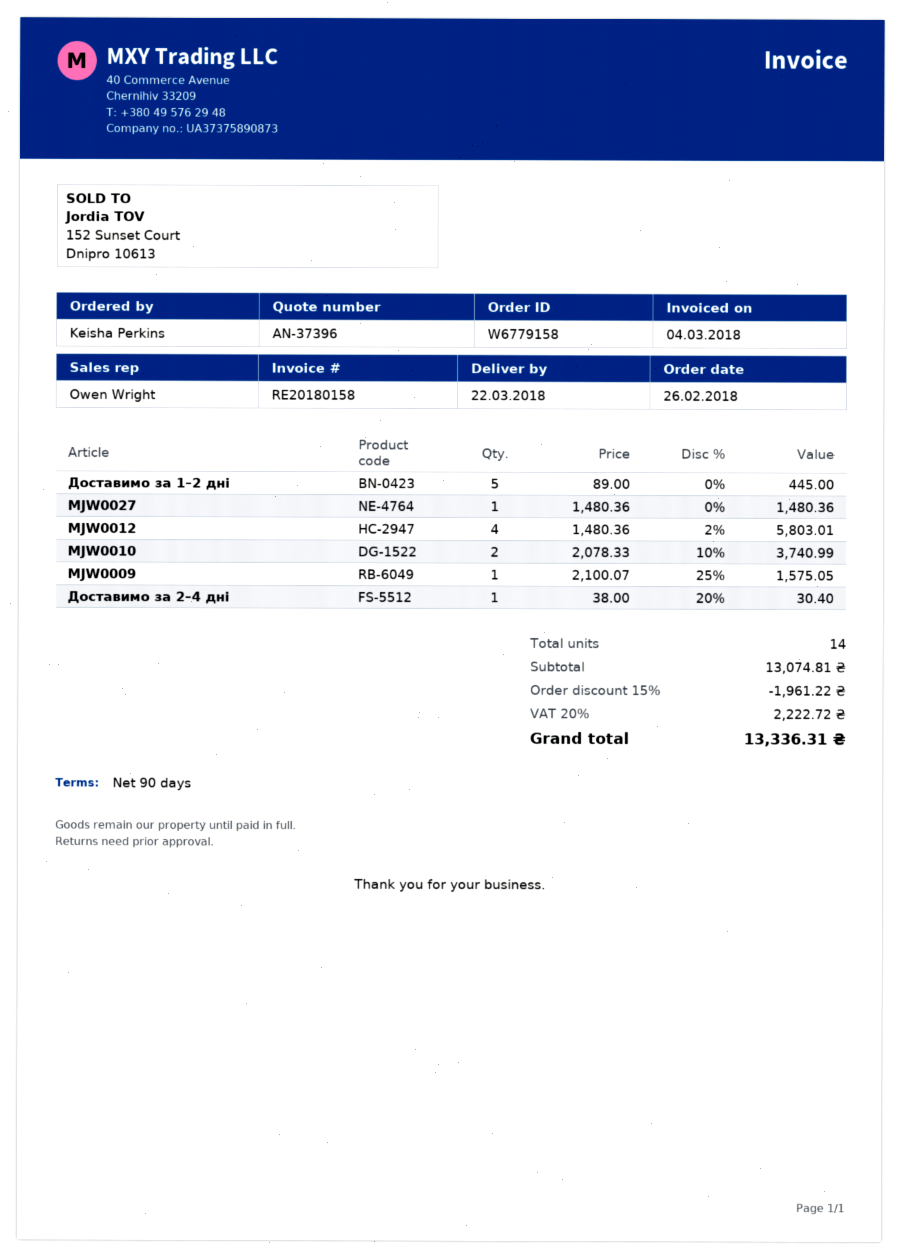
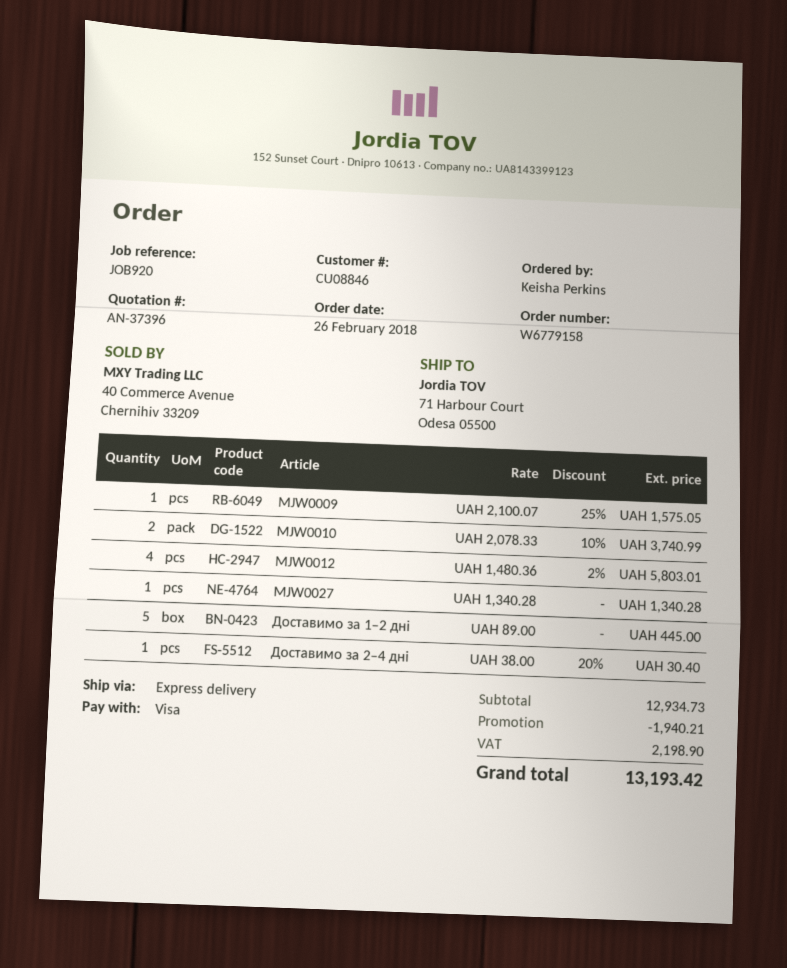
MJW0027: 1 x 1480.36 = 1480.36 -> 1 x 1340.28 = 1340.28
subtotal: 13074.81 -> 12934.73
discount: 1961.22 -> 1940.21
tax: 2222.72 -> 2198.90
total: 13336.31 -> 13193.42

